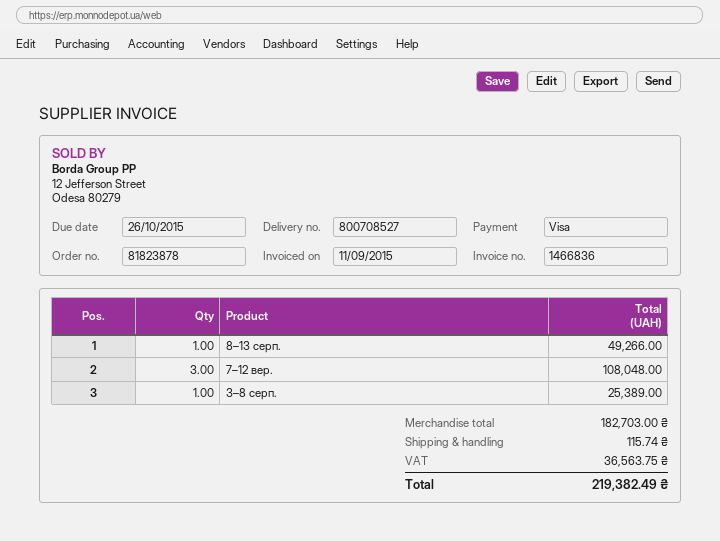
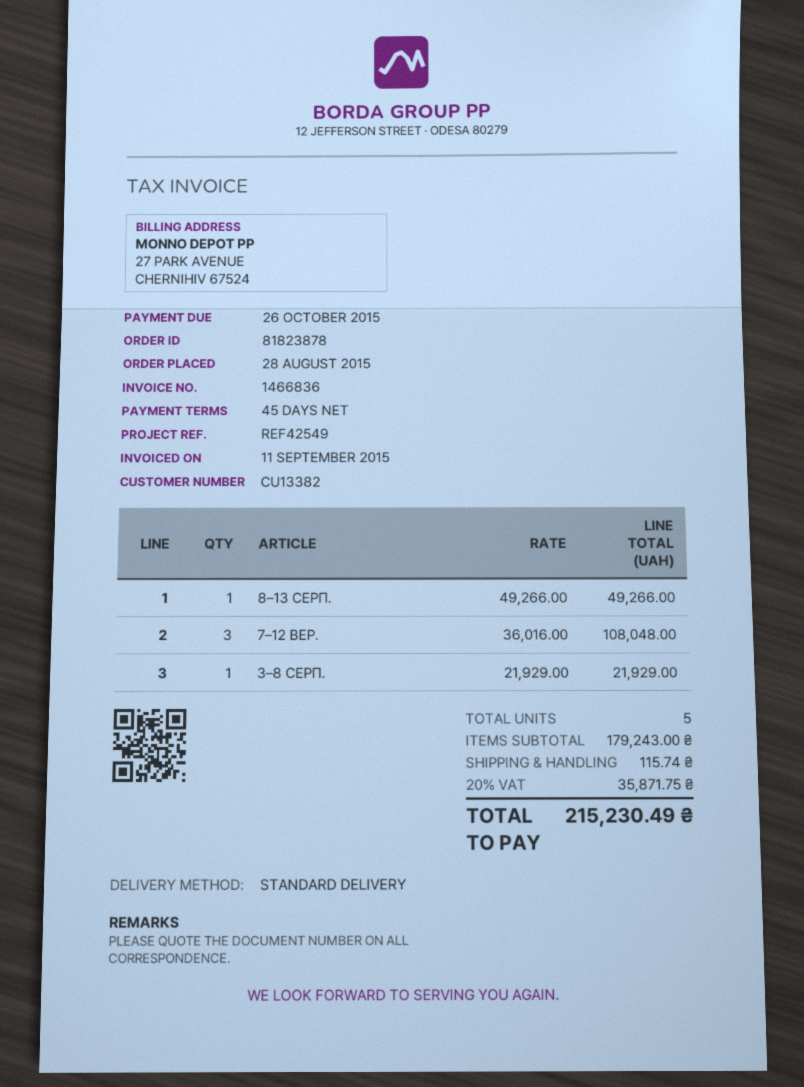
3–8 серп.: 1 for 25389.00 -> 1 for 21929.00
subtotal: 182703.00 -> 179243.00
tax: 36563.75 -> 35871.75
total: 219382.49 -> 215230.49

